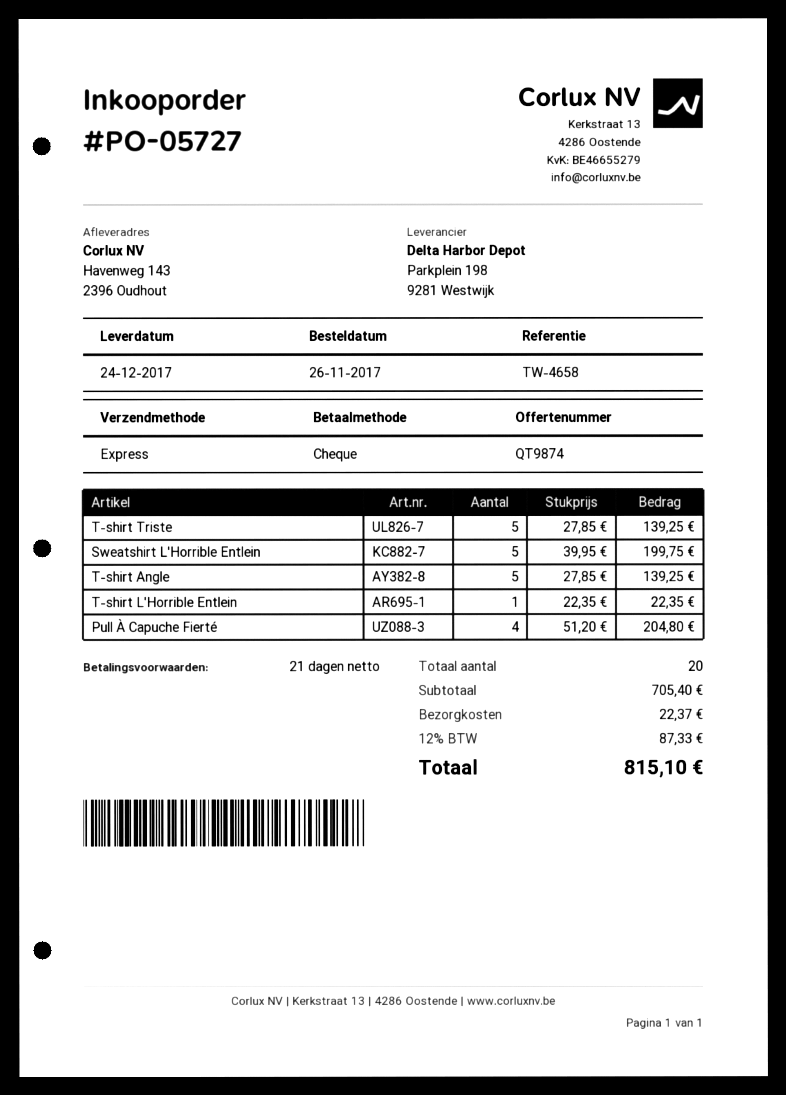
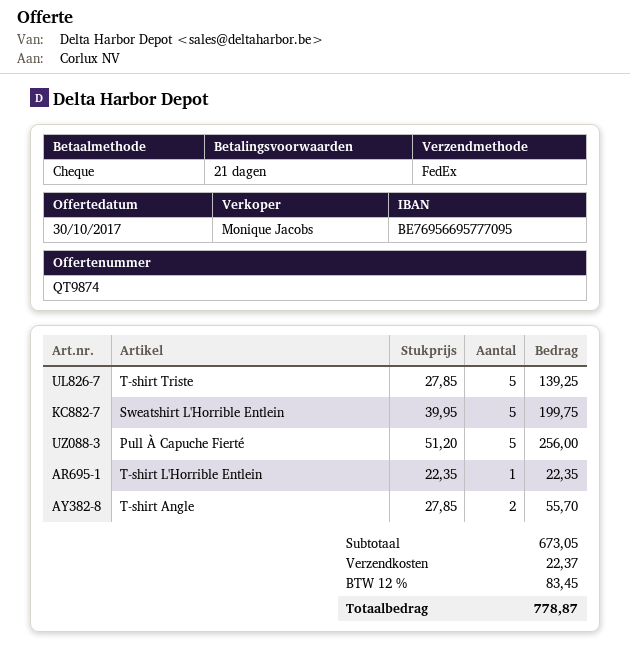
shipping method: express -> FedEx
T-shirt Angle: 5 x 27.85 = 139.25 -> 2 x 27.85 = 55.70
Pull À Capuche Fierté: 4 x 51.20 = 204.80 -> 5 x 51.20 = 256.00
subtotal: 705.40 -> 673.05
tax: 12% = 87.33 -> 12% = 83.45
total: 815.10 -> 778.87

